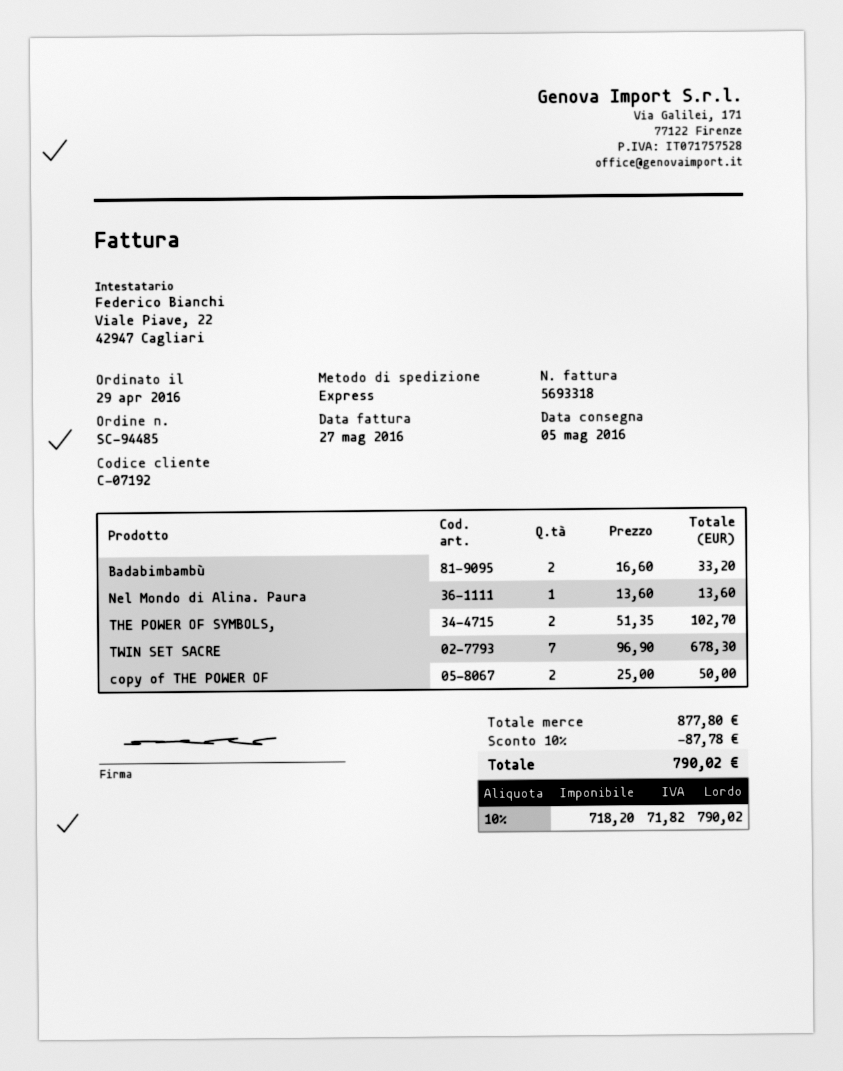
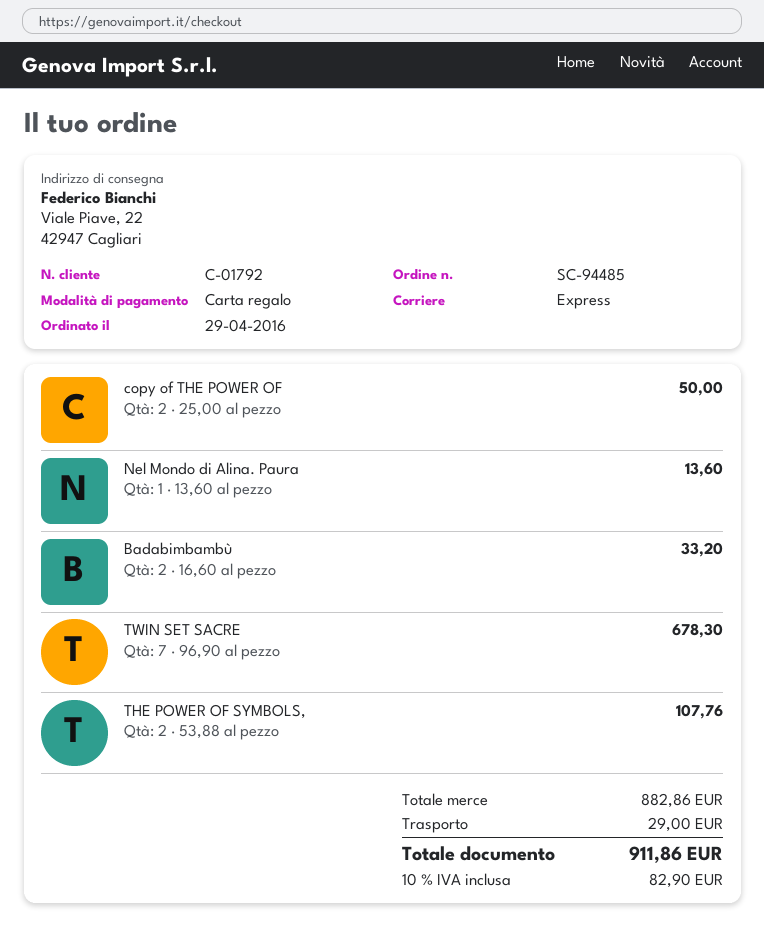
customer number: C-07192 -> C-01792
THE POWER OF SYMBOLS,: 2 x 51.35 = 102.70 -> 2 x 53.88 = 107.76
subtotal: 877.80 -> 882.86
discount: 10% = 87.78 -> none
shipping: none -> 29.00
tax: 10% = 71.82 -> 10% = 82.90
total: 790.02 -> 911.86

